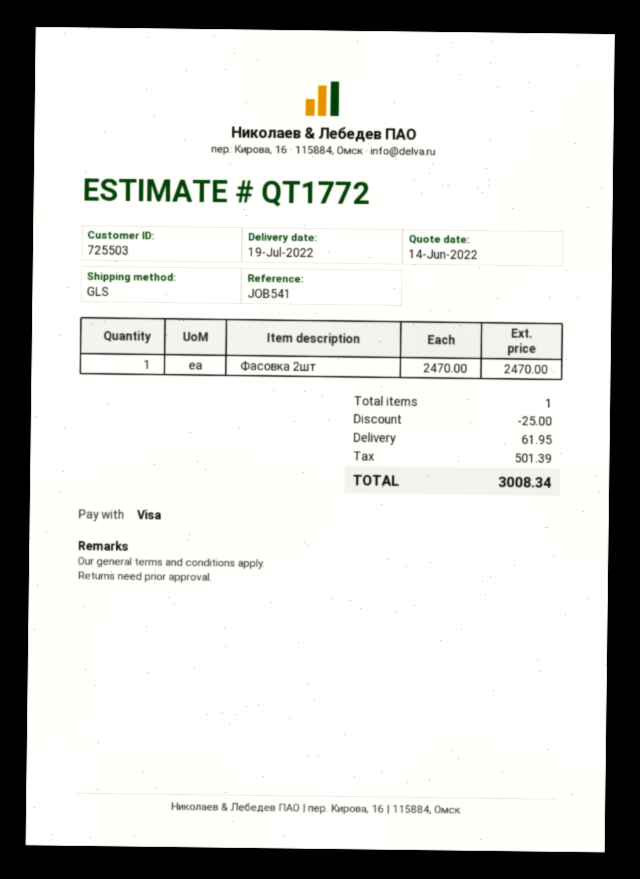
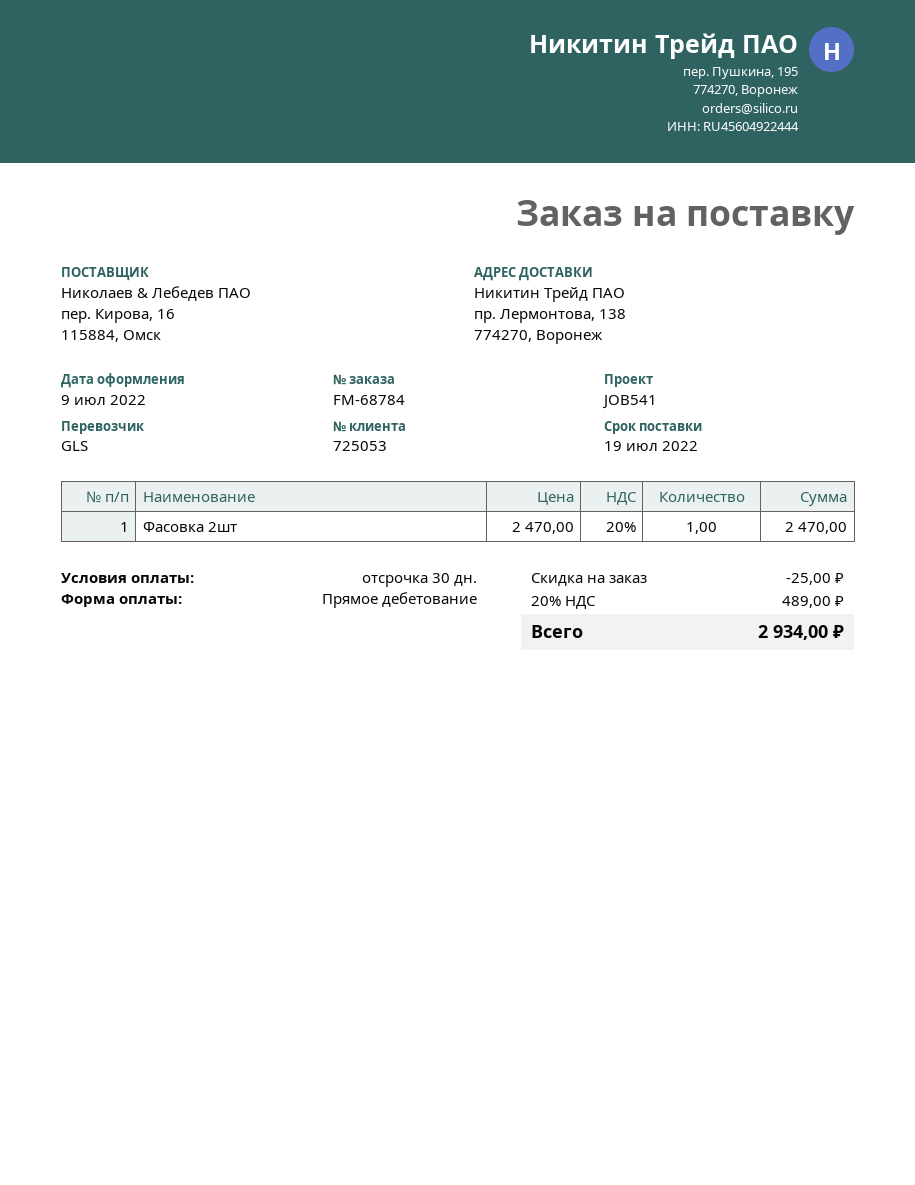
customer number: 725503 -> 725053
payment method: Visa -> direct debit
shipping: 61.95 -> none
tax: 501.39 -> 489.00
total: 3008.34 -> 2934.00

